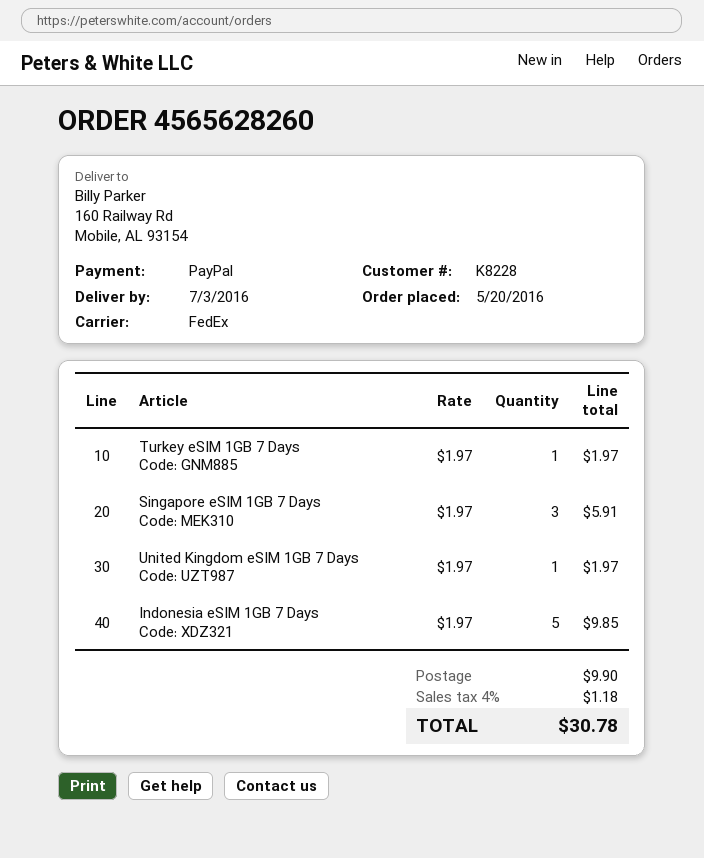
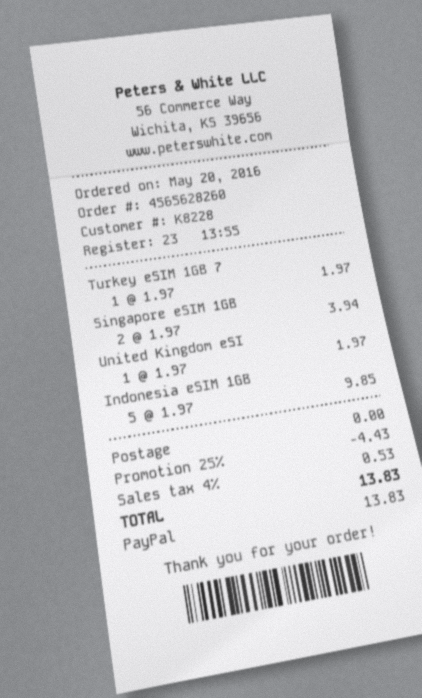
Singapore eSIM 1GB 7 Days: 3 x 1.97 = 5.91 -> 2 x 1.97 = 3.94
discount: none -> 25% = 4.43
shipping: 9.90 -> 0.00
tax: 4% = 1.18 -> 4% = 0.53
total: 30.78 -> 13.83

